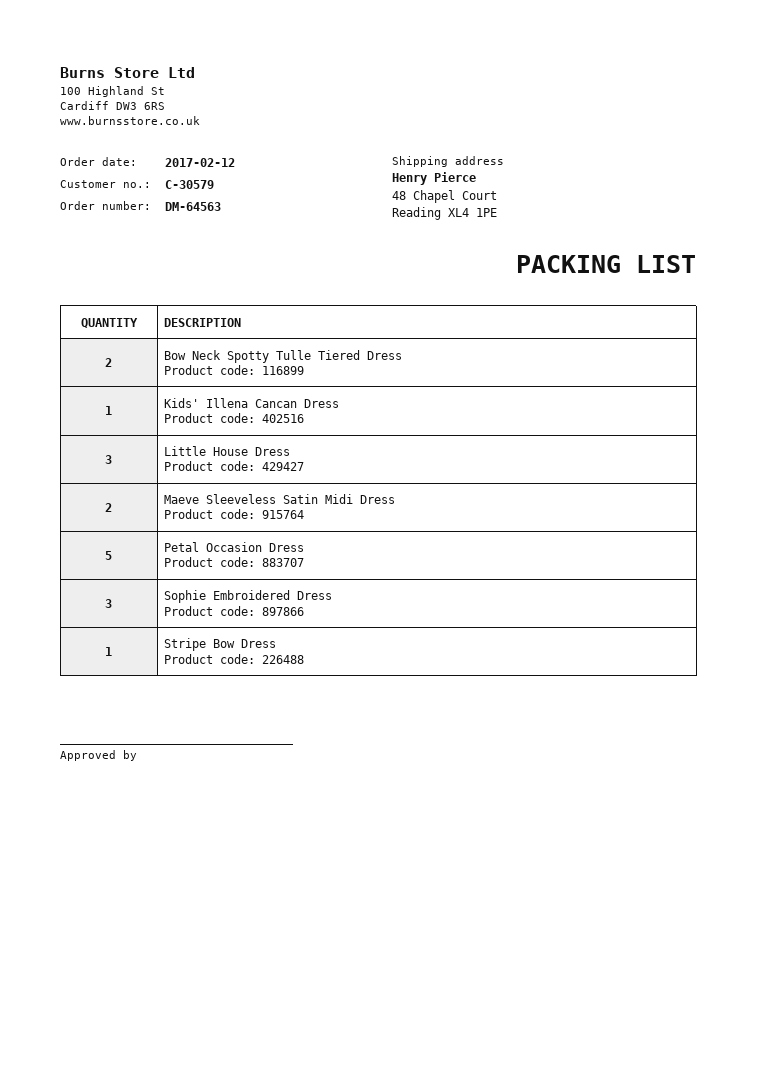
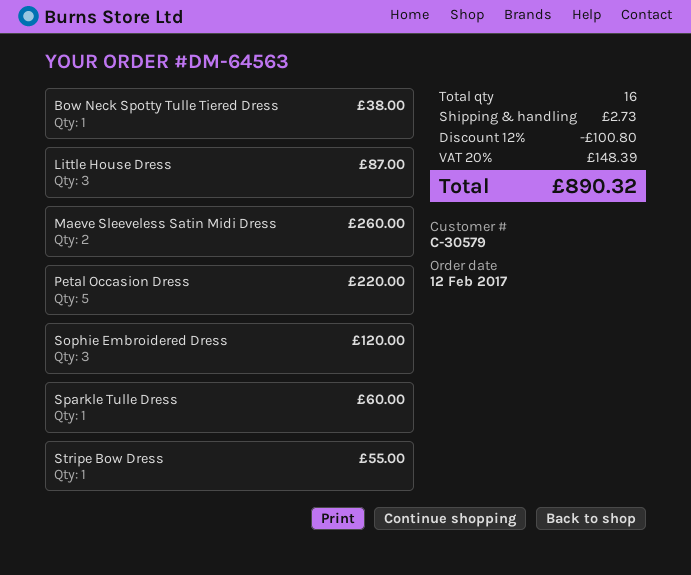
Bow Neck Spotty Tulle Tiered Dress: 2 -> 1
Kids' Illena Cancan Dress: 1 -> none
Sparkle Tulle Dress: none -> 1

